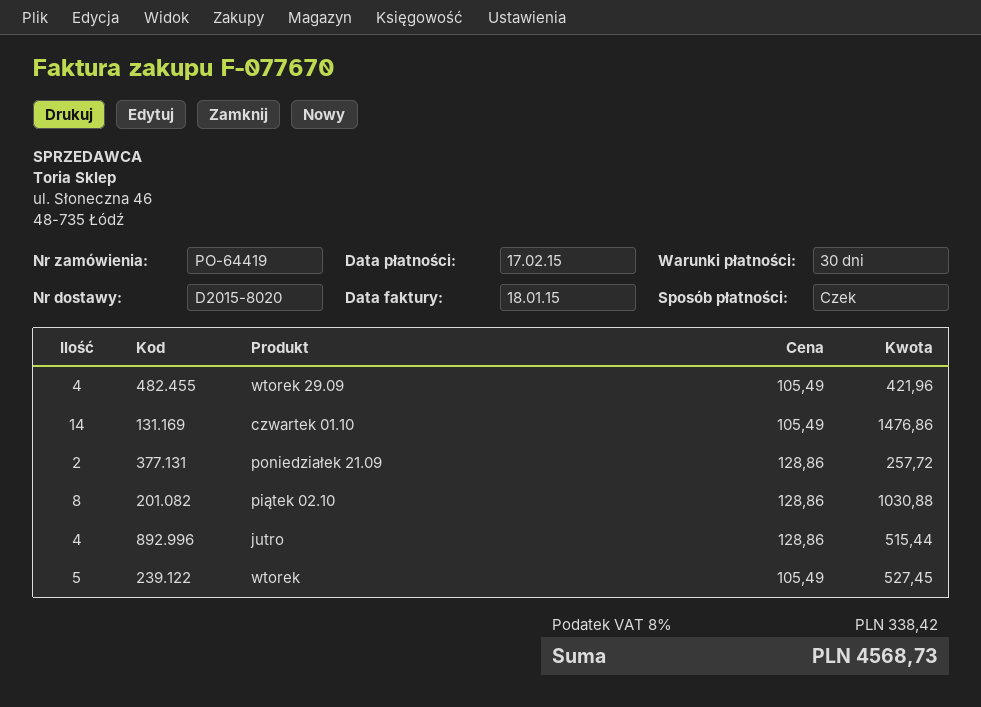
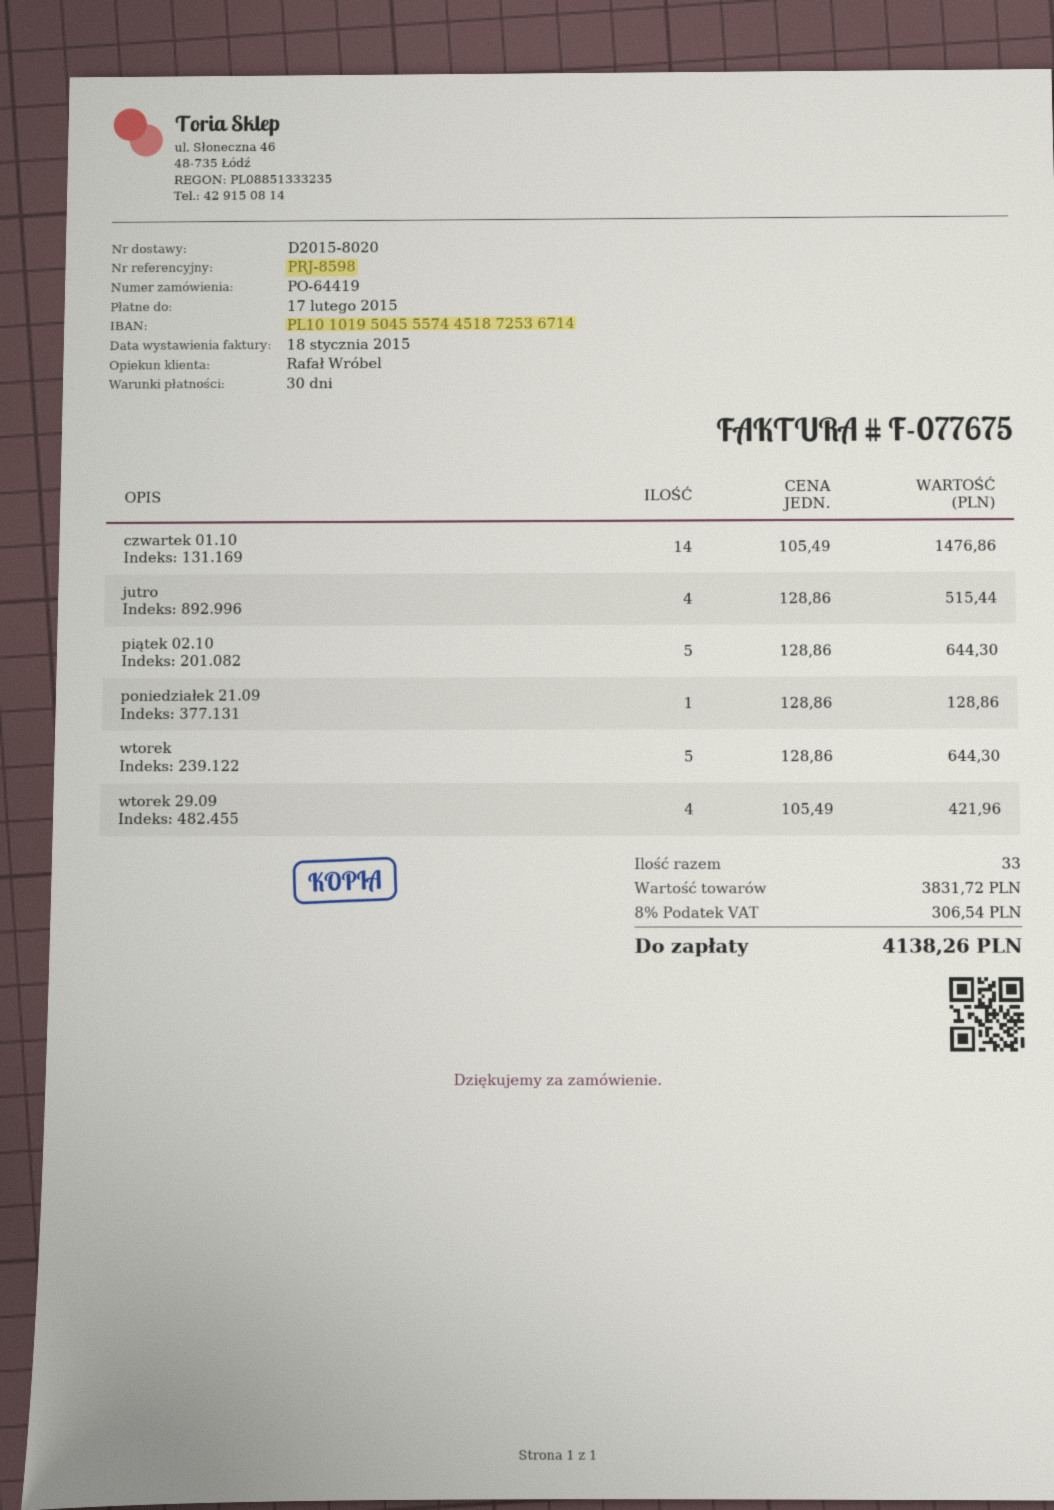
invoice number: F-077670 -> F-077675
poniedziałek 21.09: 2 x 128.86 = 257.72 -> 1 x 128.86 = 128.86
piątek 02.10: 8 x 128.86 = 1030.88 -> 5 x 128.86 = 644.30
wtorek: 5 x 105.49 = 527.45 -> 5 x 128.86 = 644.30
tax: 8% = 338.42 -> 8% = 306.54
total: 4568.73 -> 4138.26

